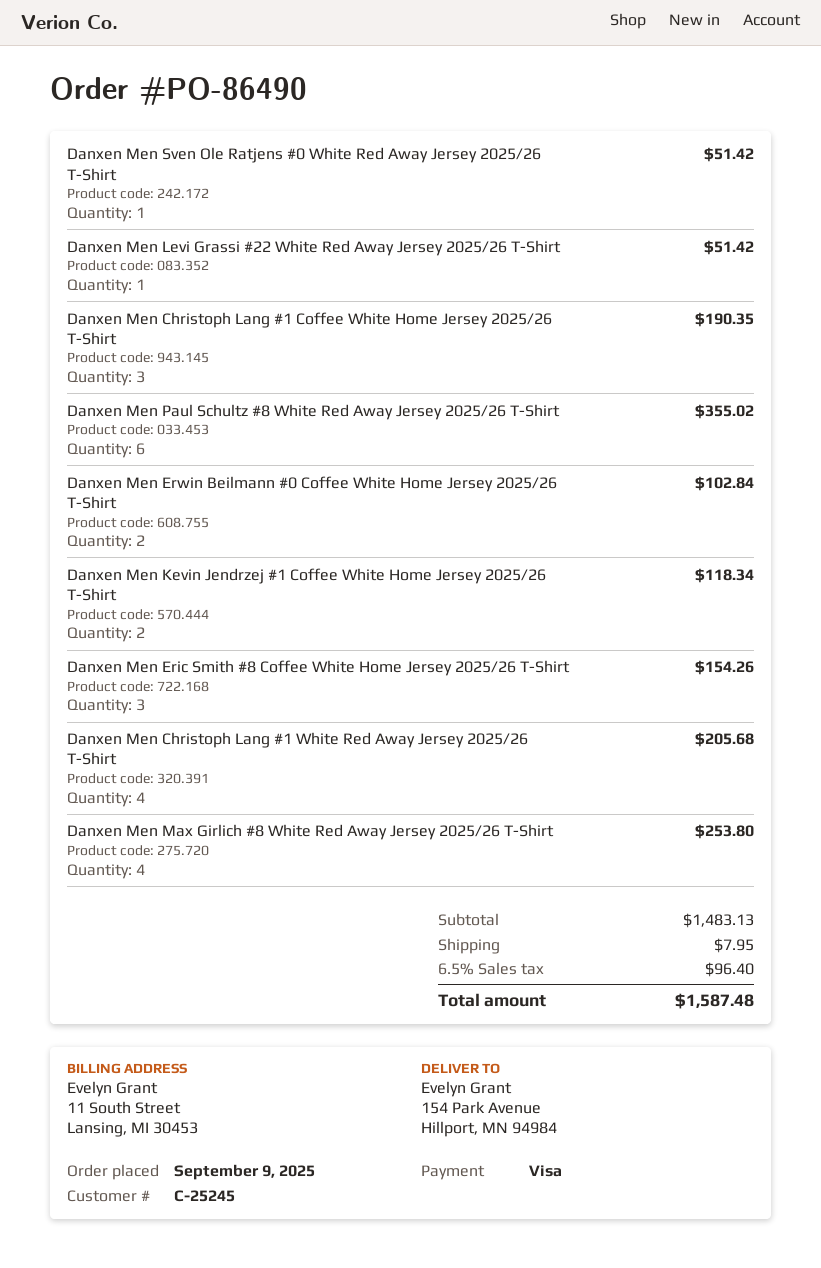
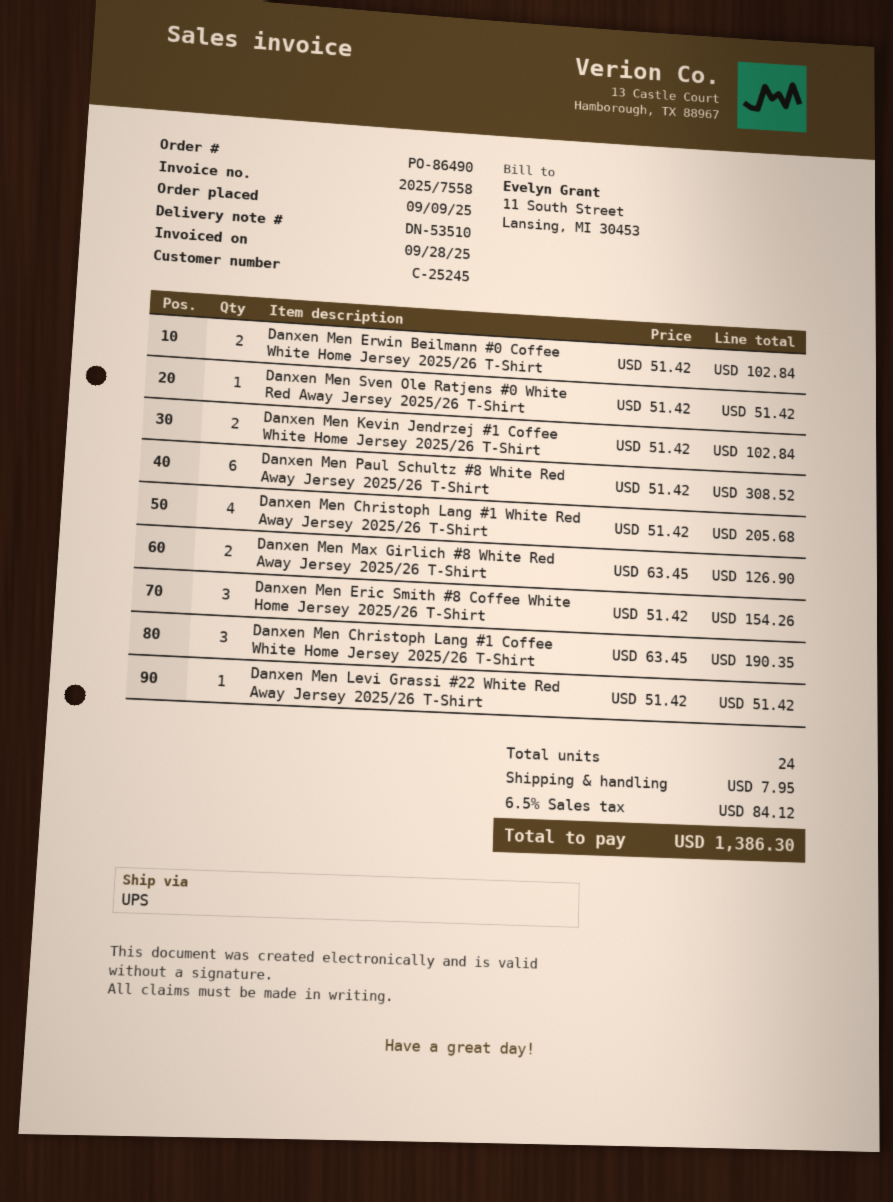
Danxen Men Paul Schultz #8 White Red Away Jersey 2025/26 T-Shirt: 6 for 355.02 -> 6 for 308.52
Danxen Men Kevin Jendrzej #1 Coffee White Home Jersey 2025/26 T-Shirt: 2 for 118.34 -> 2 for 102.84
Danxen Men Max Girlich #8 White Red Away Jersey 2025/26 T-Shirt: 4 for 253.80 -> 2 for 126.90
tax: 6.5% = 96.40 -> 6.5% = 84.12
total: 1587.48 -> 1386.30

